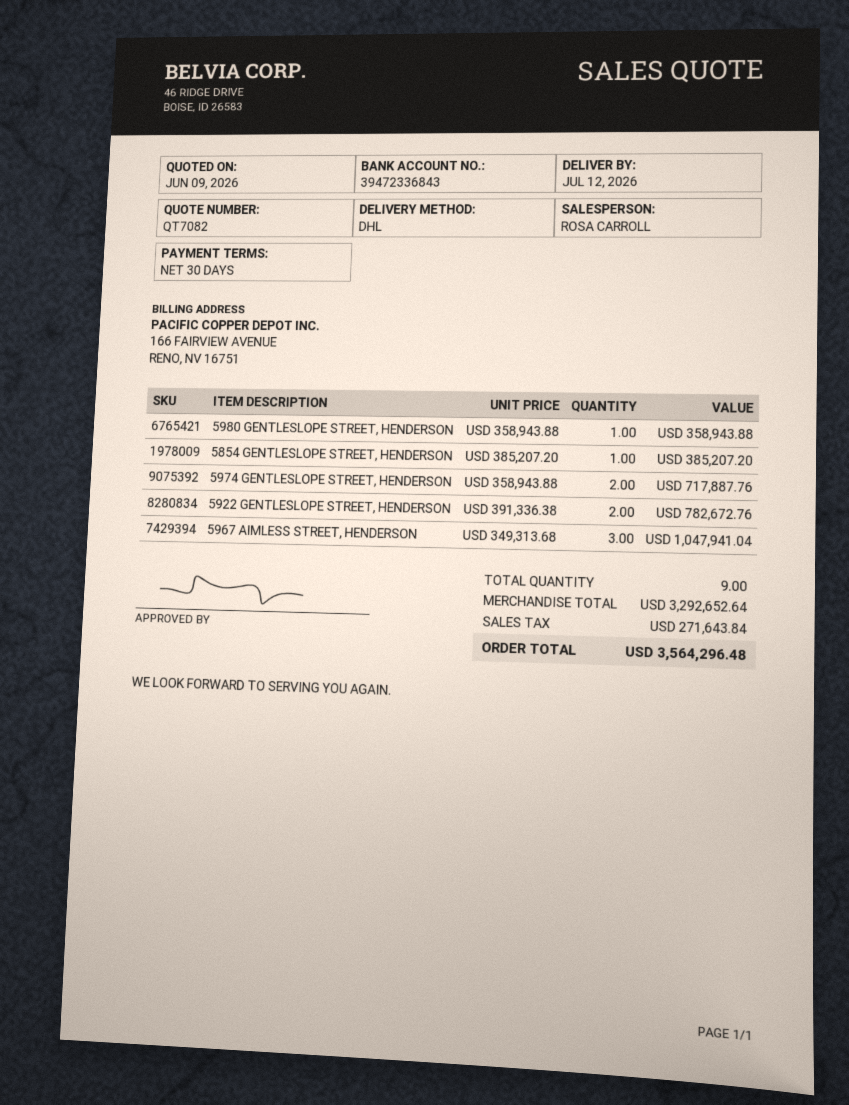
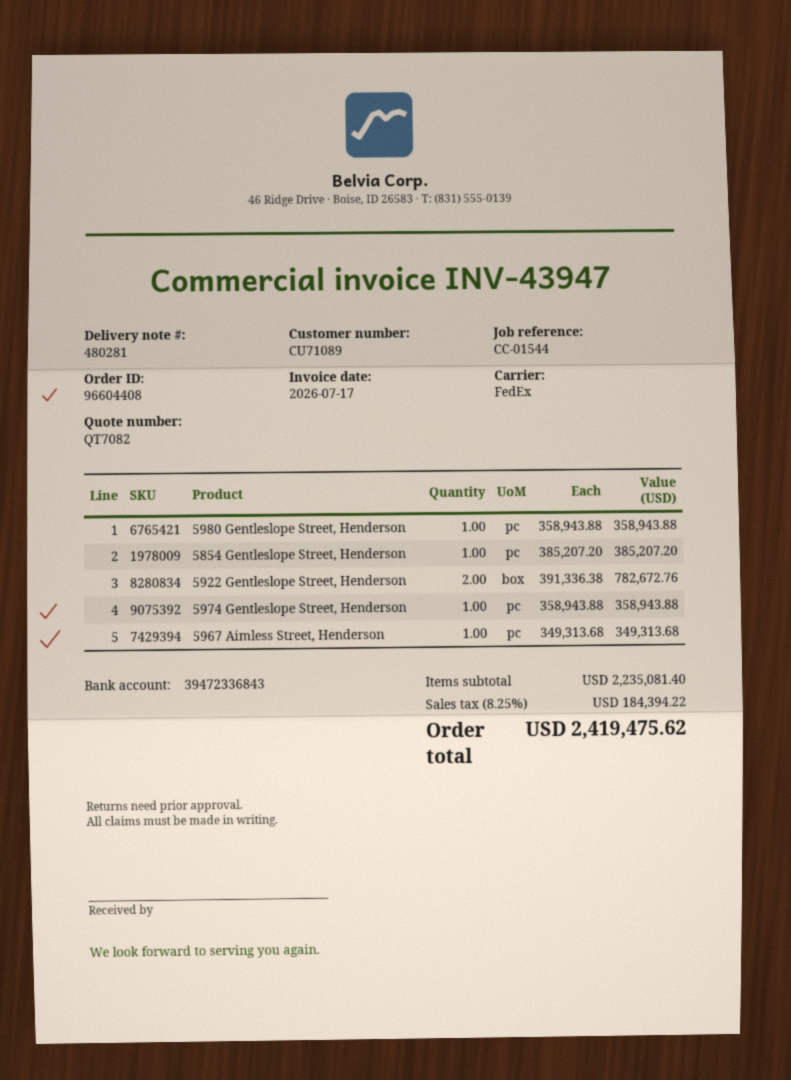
shipping method: DHL -> FedEx
5974 GENTLESLOPE STREET, HENDERSON: 2 x 358943.88 = 717887.76 -> 1 x 358943.88 = 358943.88
5967 AIMLESS STREET, HENDERSON: 3 x 349313.68 = 1047941.04 -> 1 x 349313.68 = 349313.68
subtotal: 3292652.64 -> 2235081.40
tax: 271643.84 -> 184394.22
total: 3564296.48 -> 2419475.62

